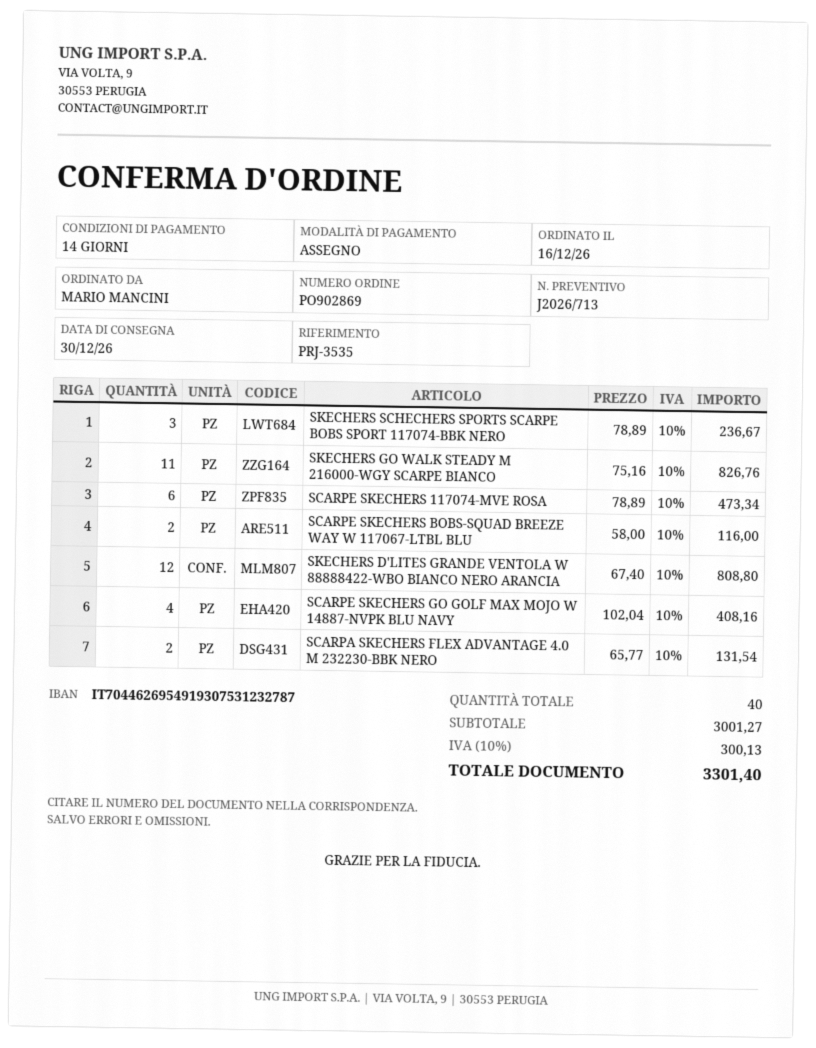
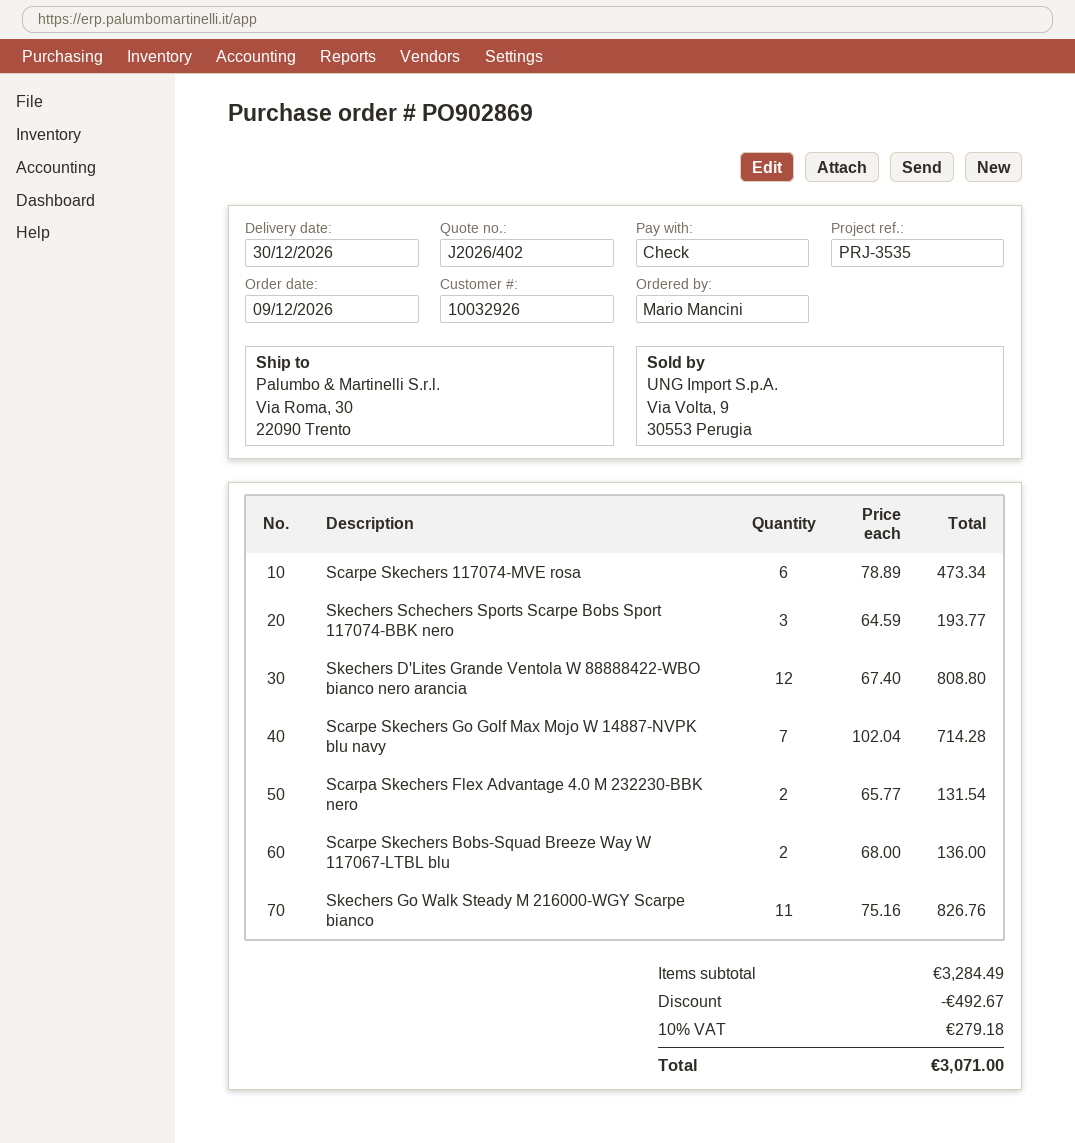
quote number: J2026/713 -> J2026/402
order date: 2026-12-16 -> 2026-12-09
SKECHERS SCHECHERS SPORTS SCARPE BOBS SPORT 117074-BBK NERO: 3 x 78.89 = 236.67 -> 3 x 64.59 = 193.77
SCARPE SKECHERS BOBS-SQUAD BREEZE WAY W 117067-LTBL BLU: 2 x 58.00 = 116.00 -> 2 x 68.00 = 136.00
SCARPE SKECHERS GO GOLF MAX MOJO W 14887-NVPK BLU NAVY: 4 x 102.04 = 408.16 -> 7 x 102.04 = 714.28
subtotal: 3001.27 -> 3284.49
discount: none -> 492.67
tax: 10% = 300.13 -> 10% = 279.18
total: 3301.40 -> 3071.00

